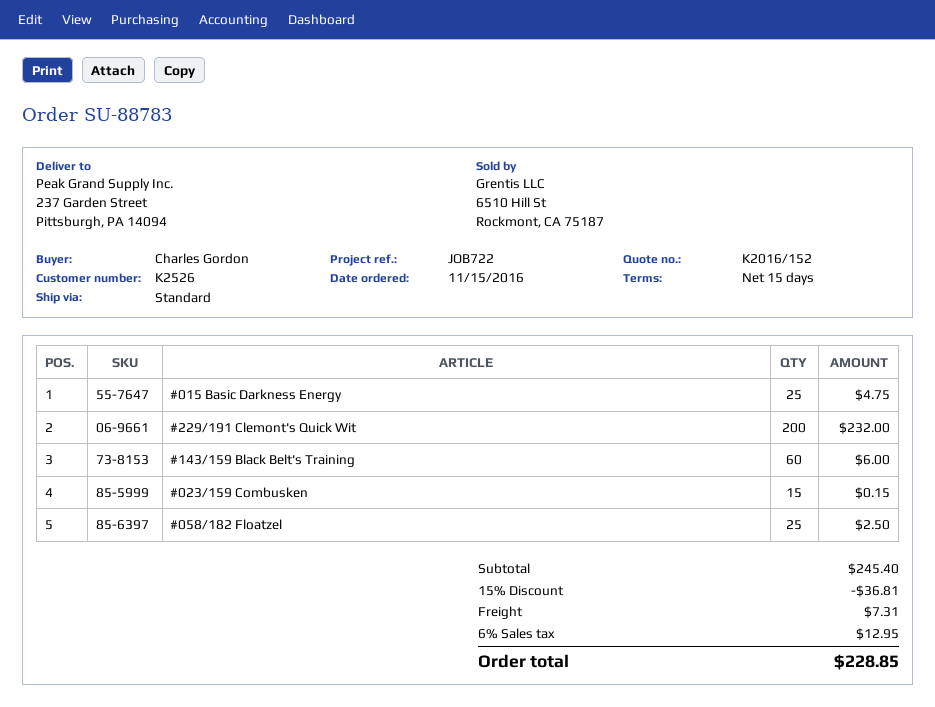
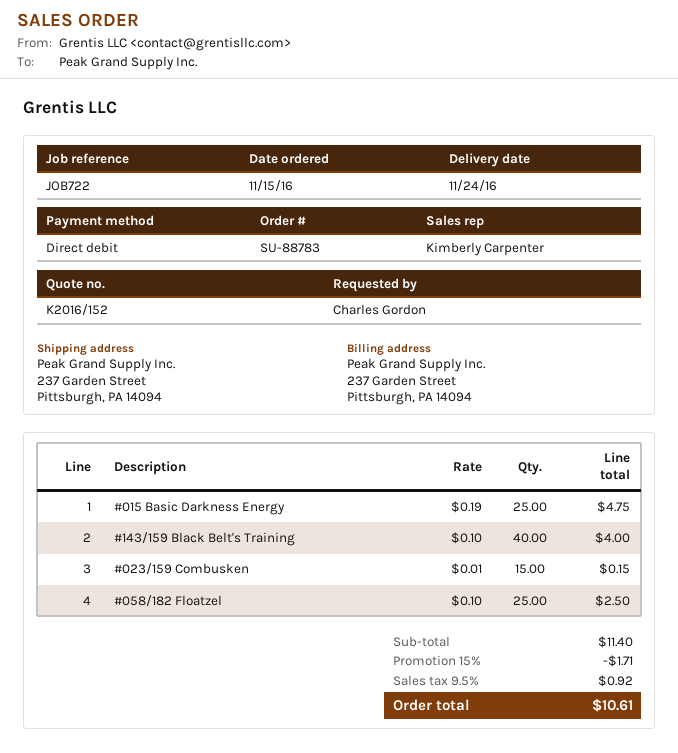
#229/191 Clemont's Quick Wit: 200 for 232.00 -> none
#143/159 Black Belt's Training: 60 for 6.00 -> 40 for 4.00
subtotal: 245.40 -> 11.40
discount: 15% = 36.81 -> 15% = 1.71
shipping: 7.31 -> none
tax: 6% = 12.95 -> 9.5% = 0.92
total: 228.85 -> 10.61

